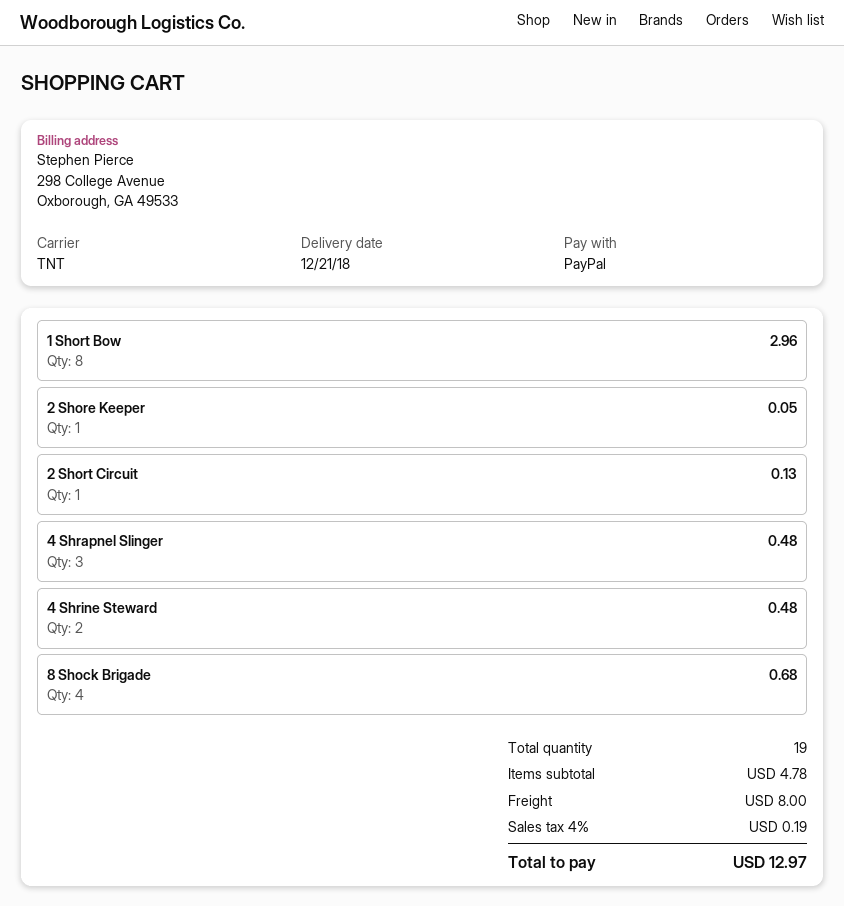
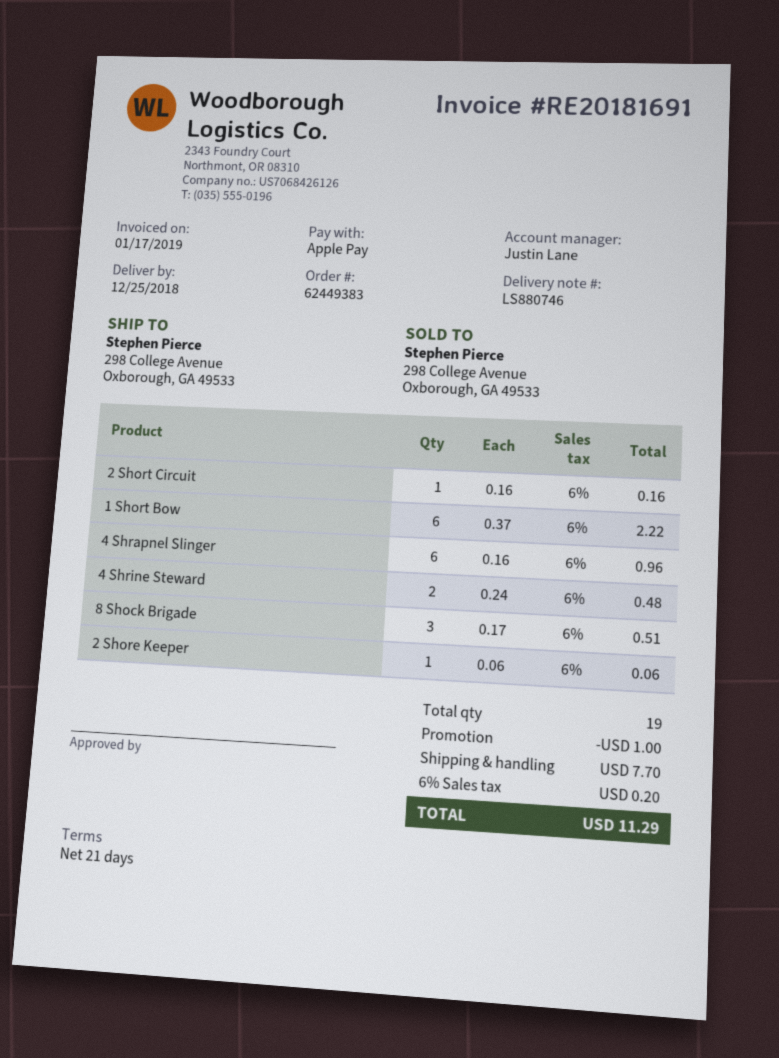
delivery date: 2018-12-21 -> 2018-12-25
payment method: PayPal -> Apple Pay
1 Short Bow: 8 for 2.96 -> 6 for 2.22
2 Shore Keeper: 1 for 0.05 -> 1 for 0.06
2 Short Circuit: 1 for 0.13 -> 1 for 0.16
4 Shrapnel Slinger: 3 for 0.48 -> 6 for 0.96
8 Shock Brigade: 4 for 0.68 -> 3 for 0.51
discount: none -> 1.00
shipping: 8.00 -> 7.70
tax: 4% = 0.19 -> 6% = 0.20
total: 12.97 -> 11.29

